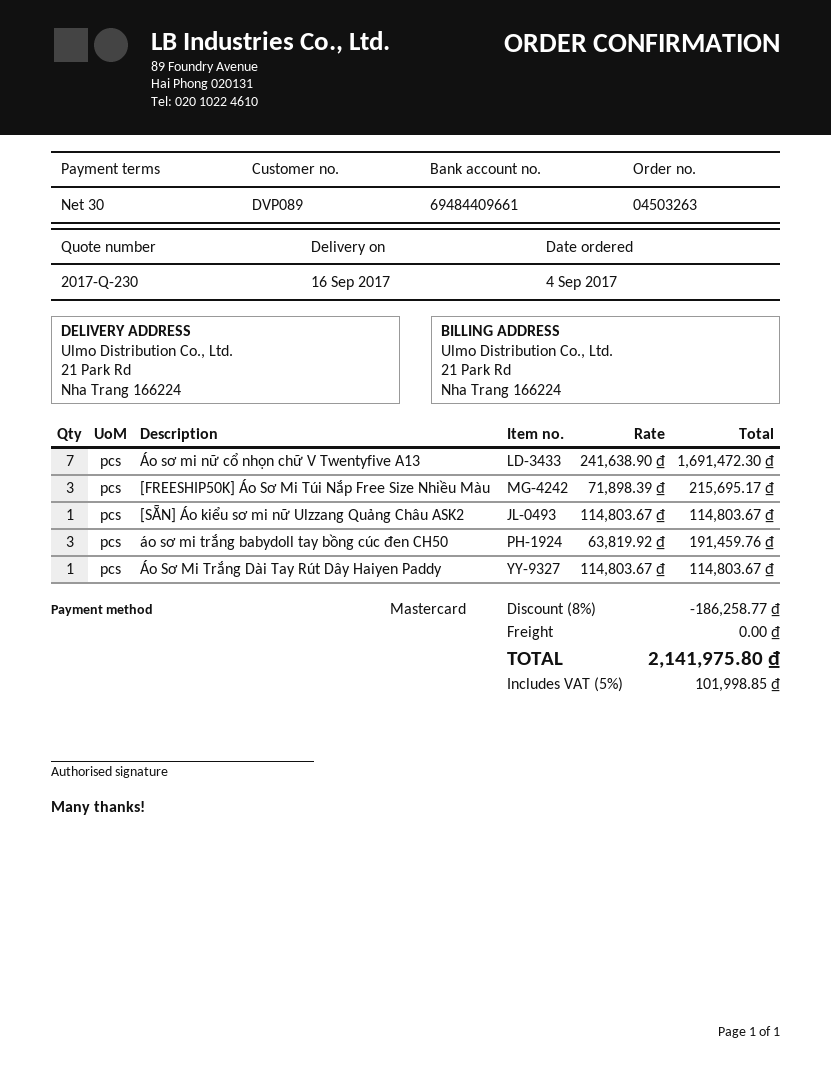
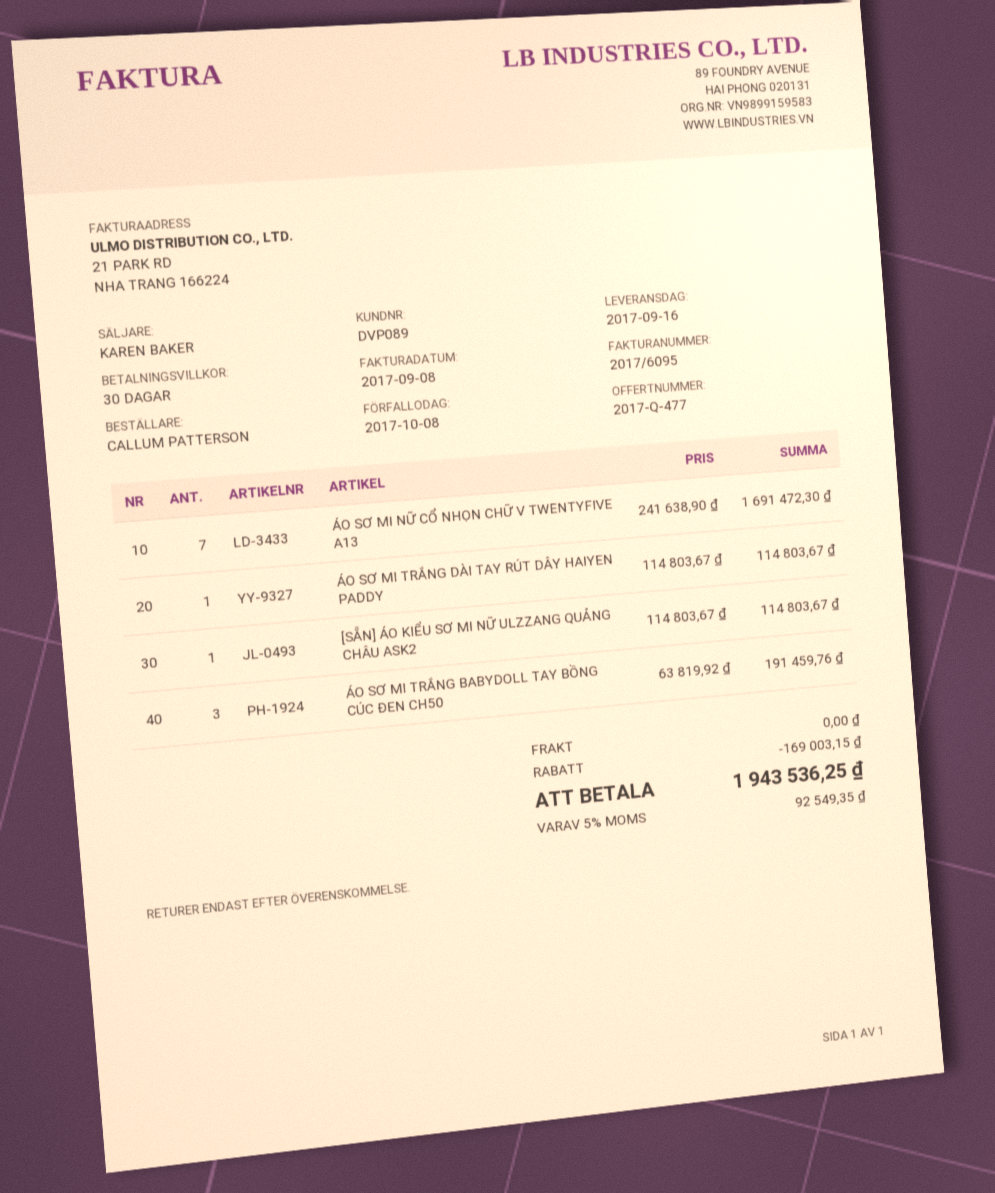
quote number: 2017-Q-230 -> 2017-Q-477
[FREESHIP50K] Áo Sơ Mi Túi Nắp Free Size Nhiều Màu: 3 x 71898.39 = 215695.17 -> none
discount: 186258.77 -> 169003.15
tax: 5% = 101998.85 -> 5% = 92549.35
total: 2141975.80 -> 1943536.25

